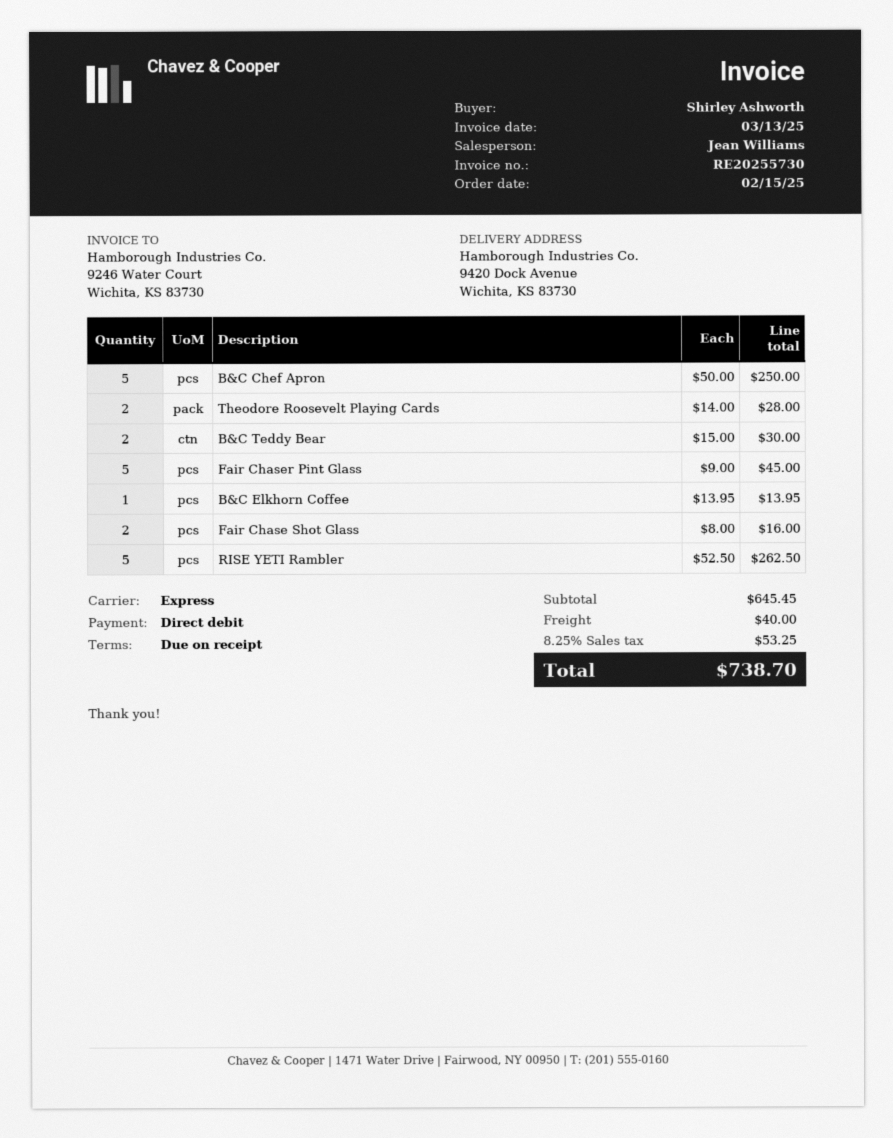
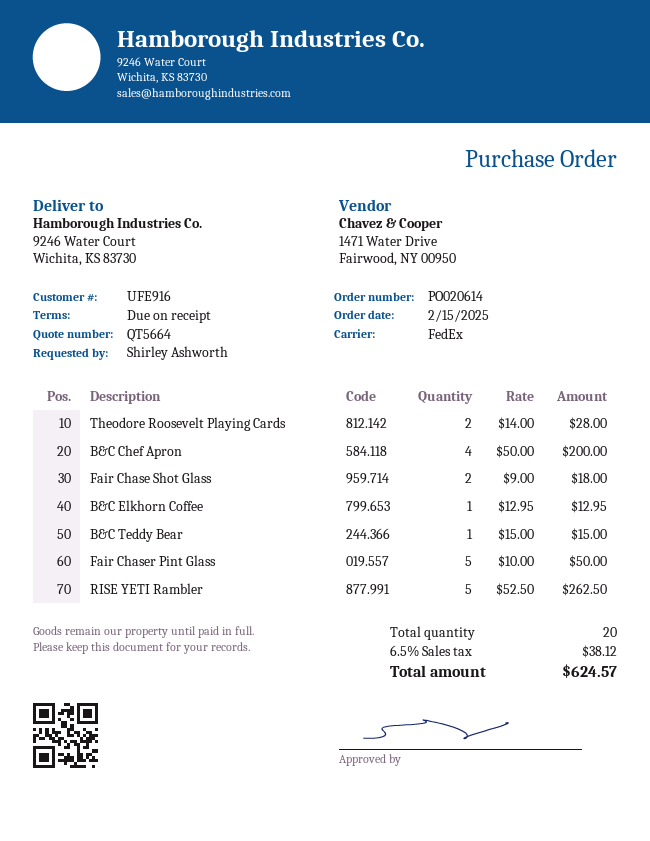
shipping method: express -> FedEx
ship to: 9420 Dock Avenue, Wichita, KS 83730 -> 9246 Water Court, Wichita, KS 83730
B&C Chef Apron: 5 x 50.00 = 250.00 -> 4 x 50.00 = 200.00
B&C Teddy Bear: 2 x 15.00 = 30.00 -> 1 x 15.00 = 15.00
Fair Chaser Pint Glass: 5 x 9.00 = 45.00 -> 5 x 10.00 = 50.00
B&C Elkhorn Coffee: 1 x 13.95 = 13.95 -> 1 x 12.95 = 12.95
Fair Chase Shot Glass: 2 x 8.00 = 16.00 -> 2 x 9.00 = 18.00
shipping: 40.00 -> none
tax: 8.25% = 53.25 -> 6.5% = 38.12
total: 738.70 -> 624.57

